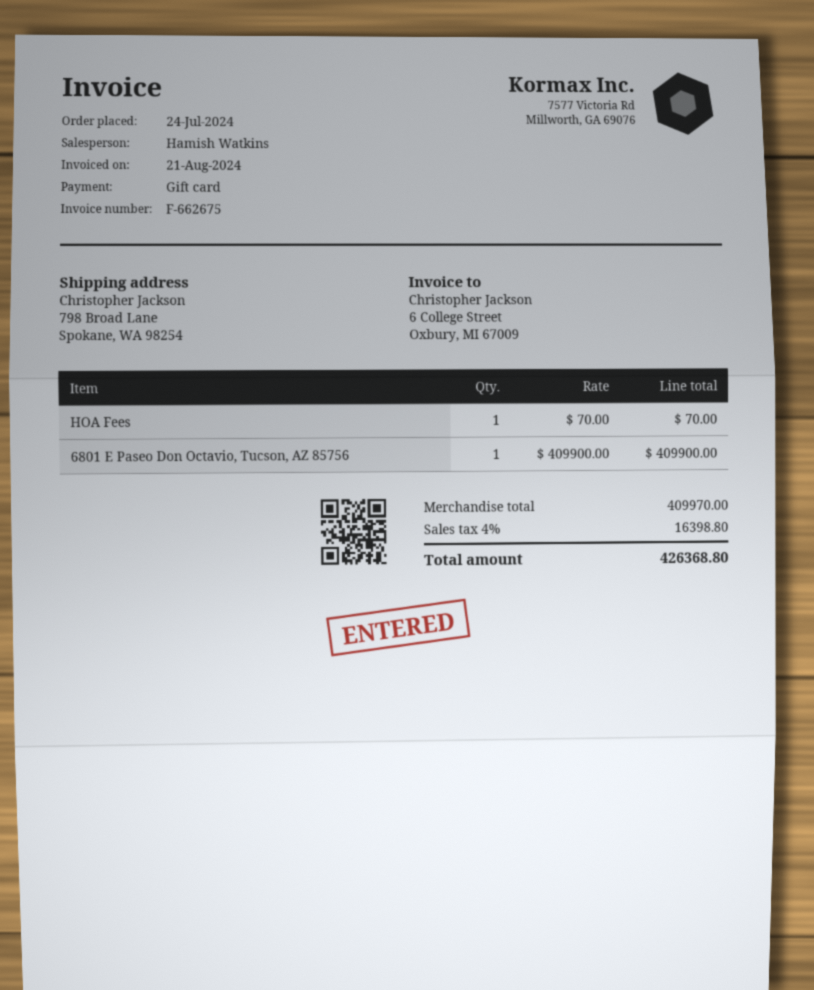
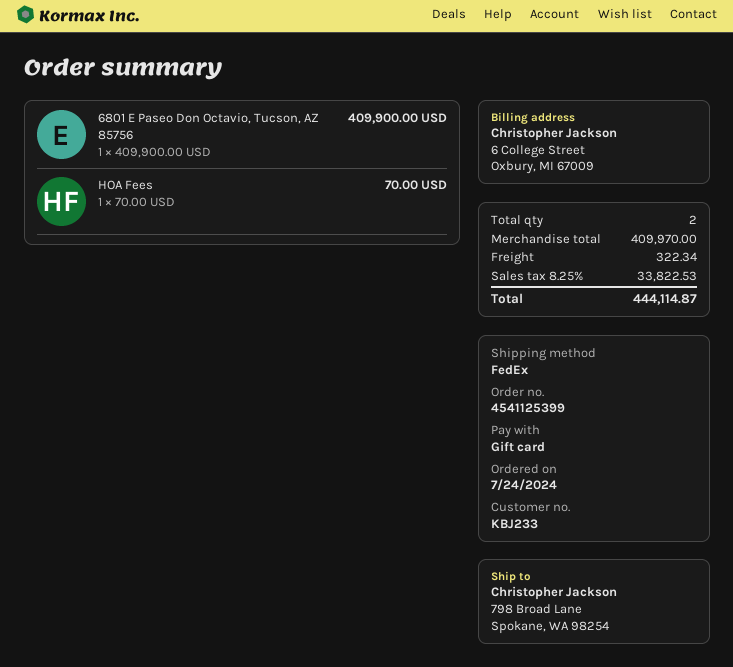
shipping: none -> 322.34
tax: 4% = 16398.80 -> 8.25% = 33822.53
total: 426368.80 -> 444114.87

